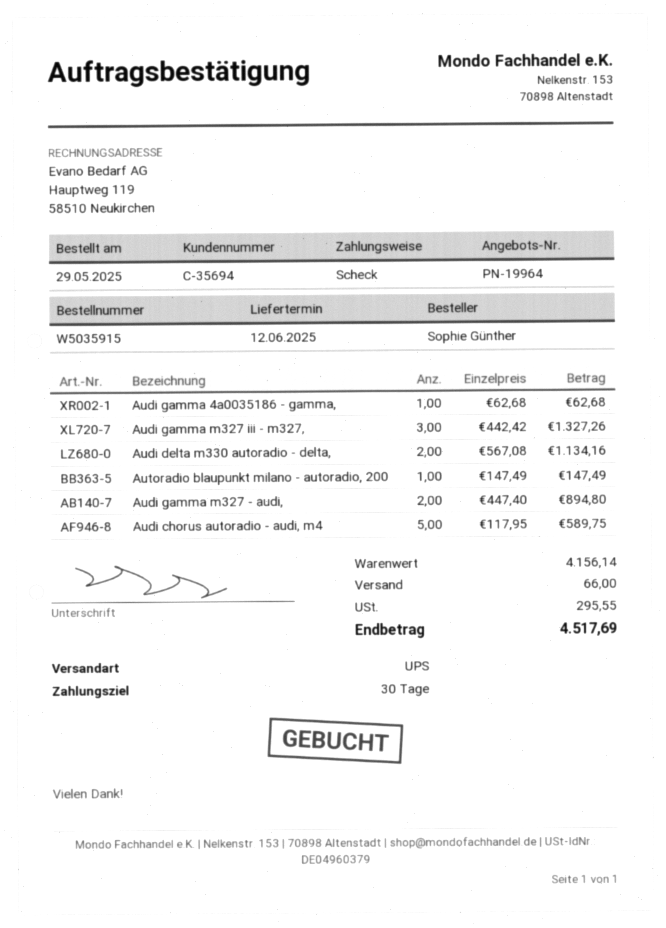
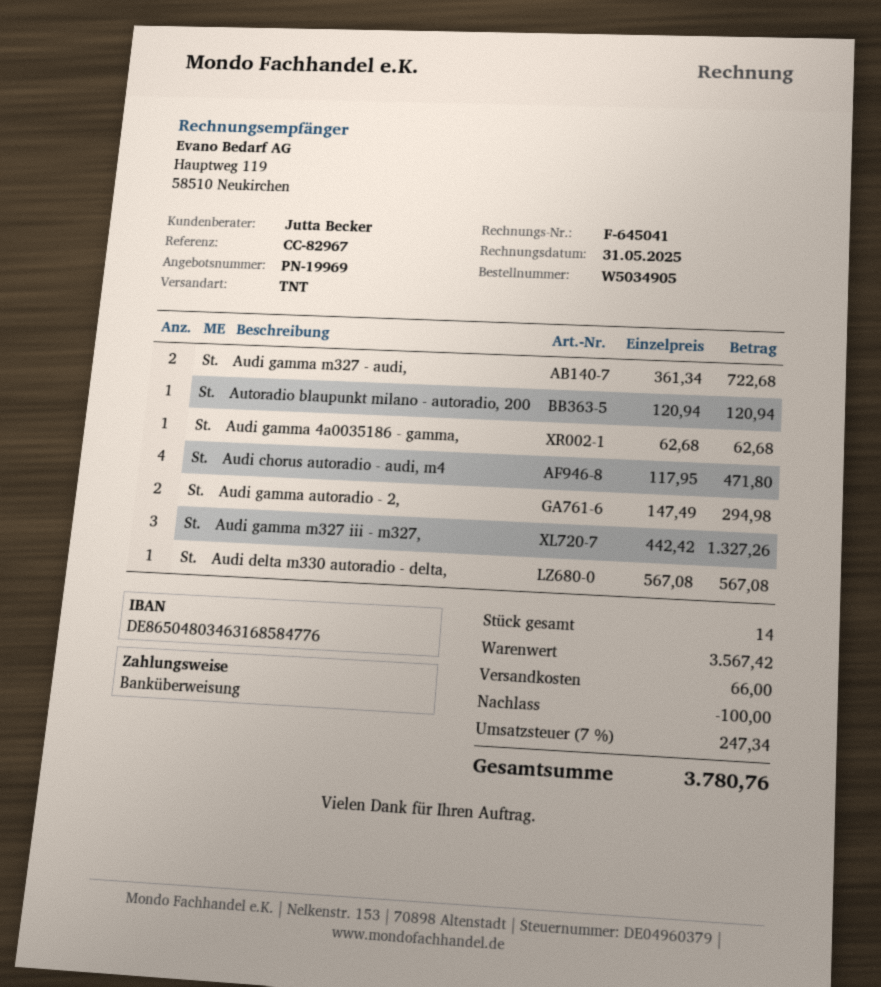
quote number: PN-19964 -> PN-19969
order number: W5035915 -> W5034905
payment method: cheque -> bank transfer
shipping method: UPS -> TNT
Audi delta m330 autoradio - delta,: 2 x 567.08 = 1134.16 -> 1 x 567.08 = 567.08
Autoradio blaupunkt milano - autoradio, 200: 1 x 147.49 = 147.49 -> 1 x 120.94 = 120.94
Audi gamma m327 - audi,: 2 x 447.40 = 894.80 -> 2 x 361.34 = 722.68
Audi chorus autoradio - audi, m4: 5 x 117.95 = 589.75 -> 4 x 117.95 = 471.80
Audi gamma autoradio - 2,: none -> 2 x 147.49 = 294.98
subtotal: 4156.14 -> 3567.42
discount: none -> 100.00
tax: 295.55 -> 247.34
total: 4517.69 -> 3780.76

